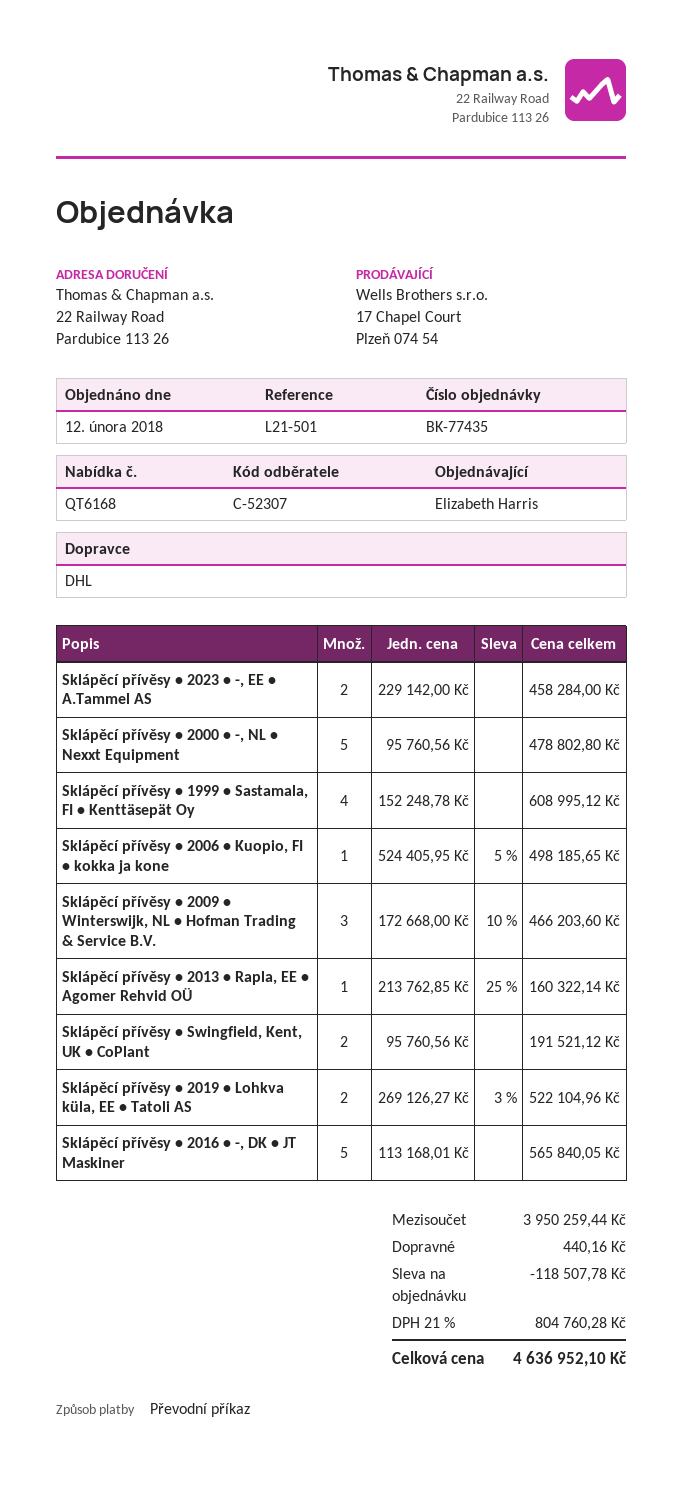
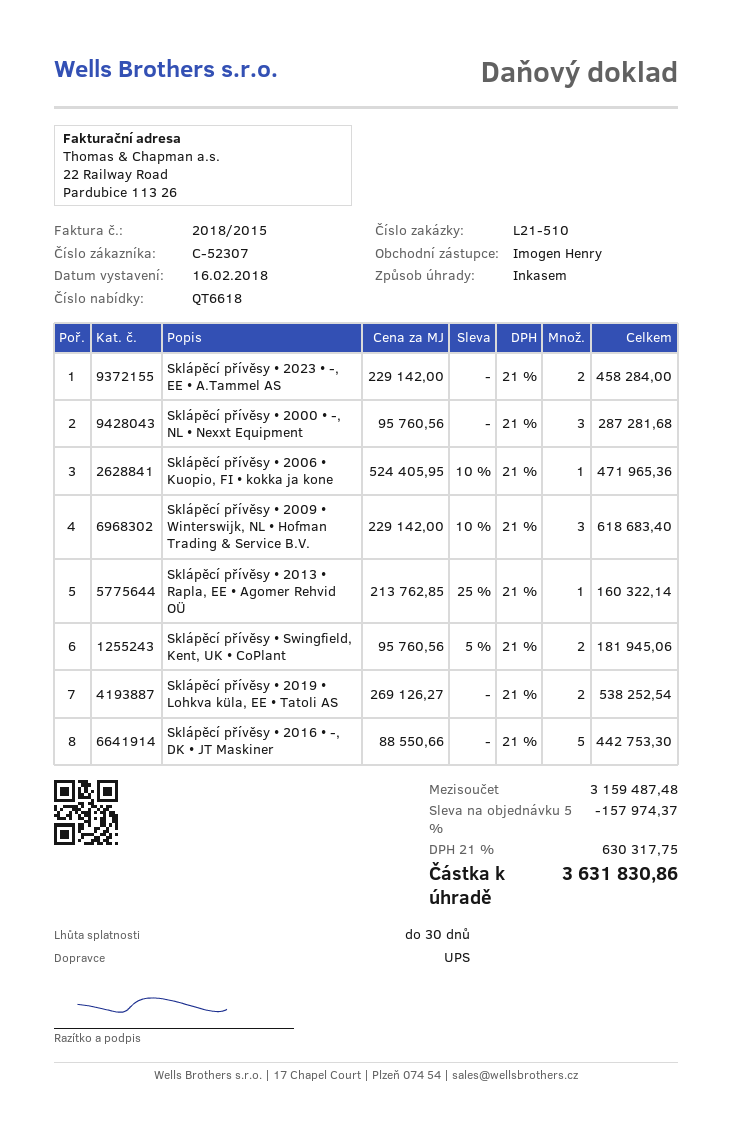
quote number: QT6168 -> QT6618
reference: L21-501 -> L21-510
payment method: bank transfer -> direct debit
shipping method: DHL -> UPS
Sklápěcí přívěsy • 2000 • -, NL • Nexxt Equipment: 5 x 95760.56 = 478802.80 -> 3 x 95760.56 = 287281.68
Sklápěcí přívěsy • 1999 • Sastamala, FI • Kenttäsepät Oy: 4 x 152248.78 = 608995.12 -> none
Sklápěcí přívěsy • 2006 • Kuopio, FI • kokka ja kone: 1 x 524405.95 - 5% = 498185.65 -> 1 x 524405.95 - 10% = 471965.36
Sklápěcí přívěsy • 2009 • Winterswijk, NL • Hofman Trading & Service B.V.: 3 x 172668.00 - 10% = 466203.60 -> 3 x 229142.00 - 10% = 618683.40
Sklápěcí přívěsy • Swingfield, Kent, UK • CoPlant: 2 x 95760.56 = 191521.12 -> 2 x 95760.56 - 5% = 181945.06
Sklápěcí přívěsy • 2019 • Lohkva küla, EE • Tatoli AS: 2 x 269126.27 - 3% = 522104.96 -> 2 x 269126.27 = 538252.54
Sklápěcí přívěsy • 2016 • -, DK • JT Maskiner: 5 x 113168.01 = 565840.05 -> 5 x 88550.66 = 442753.30
subtotal: 3950259.44 -> 3159487.48
discount: 118507.78 -> 157974.37
shipping: 440.16 -> none
tax: 21% = 804760.28 -> 21% = 630317.75
total: 4636952.10 -> 3631830.86

